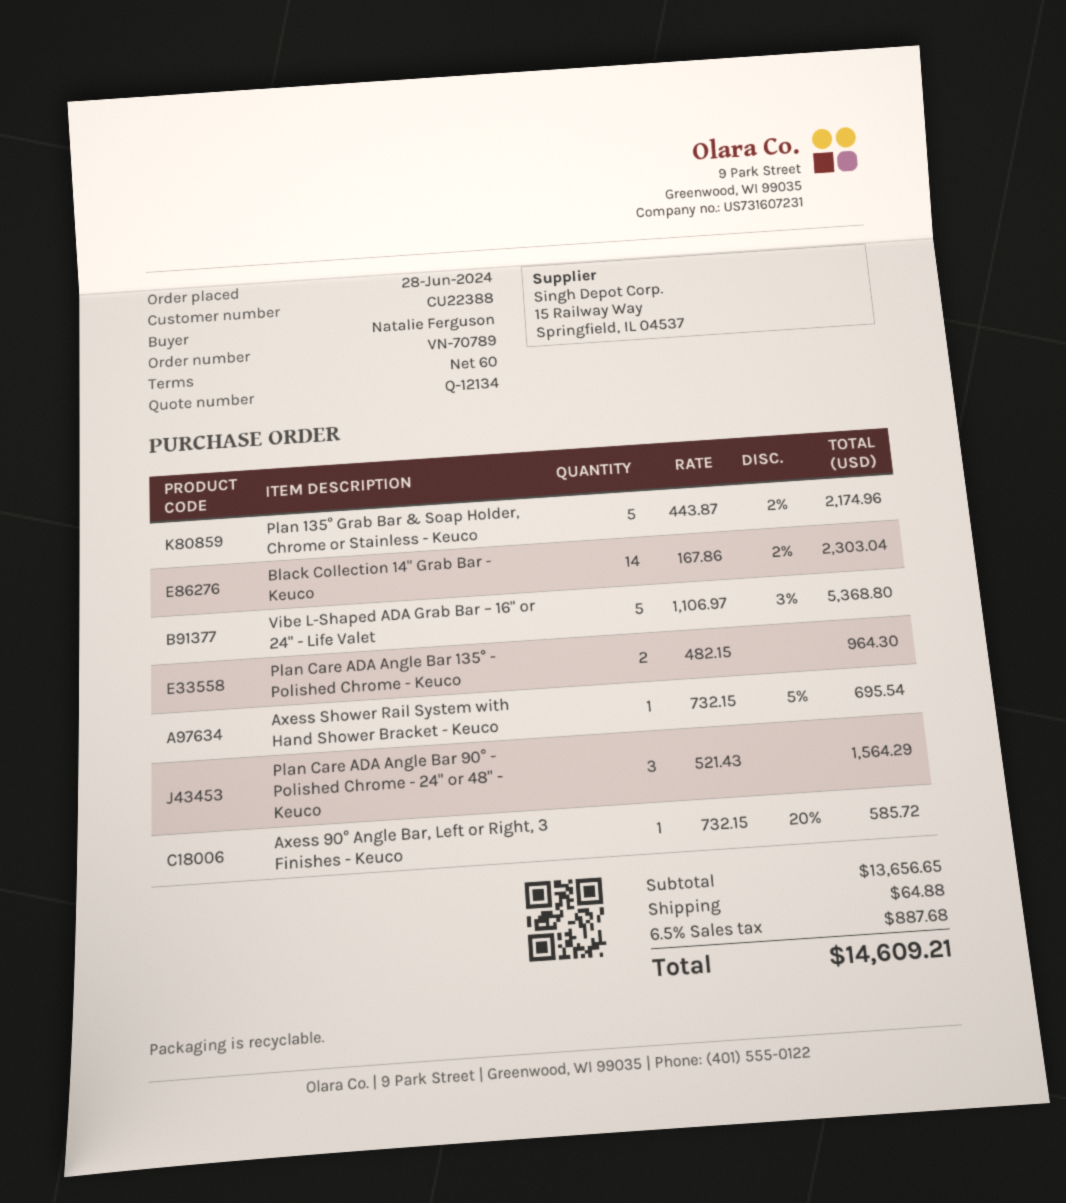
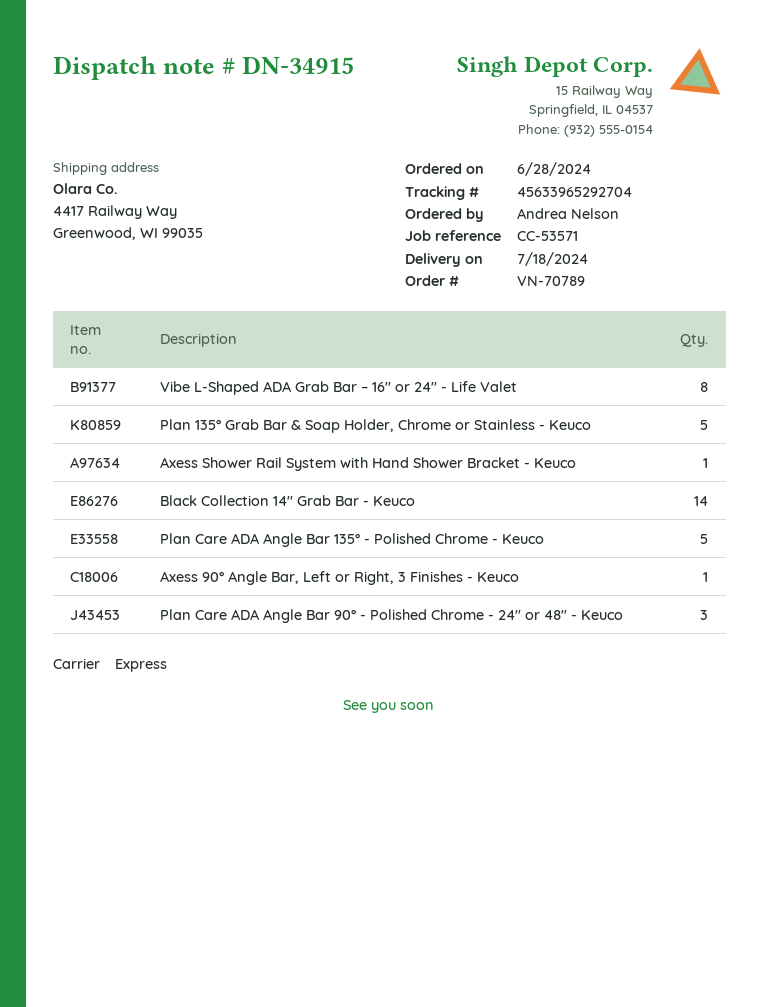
ordered by: Natalie Ferguson -> Andrea Nelson
Vibe L-Shaped ADA Grab Bar – 16" or 24" - Life Valet: 5 -> 8
Plan Care ADA Angle Bar 135° - Polished Chrome - Keuco: 2 -> 5

